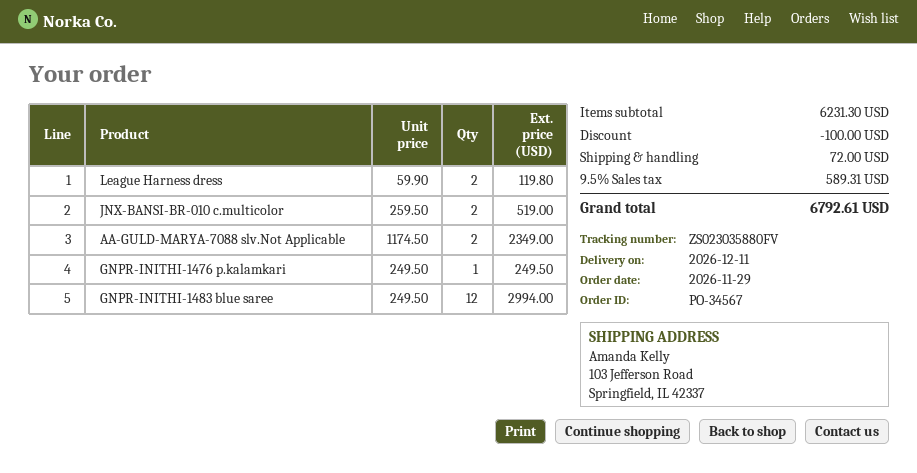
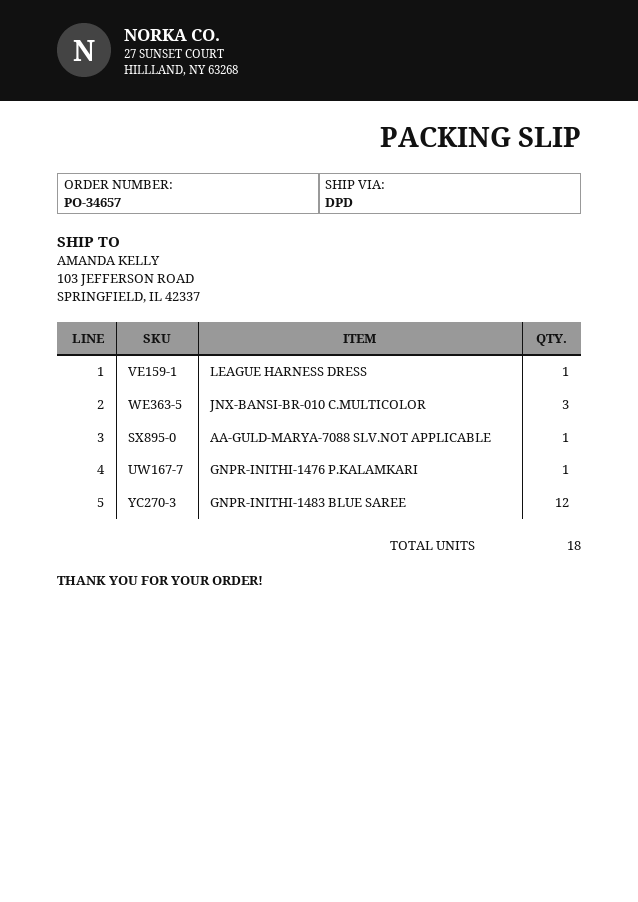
order number: PO-34567 -> PO-34657
League Harness dress: 2 -> 1
JNX-BANSI-BR-010 c.multicolor: 2 -> 3
AA-GULD-MARYA-7088 slv.Not Applicable: 2 -> 1

